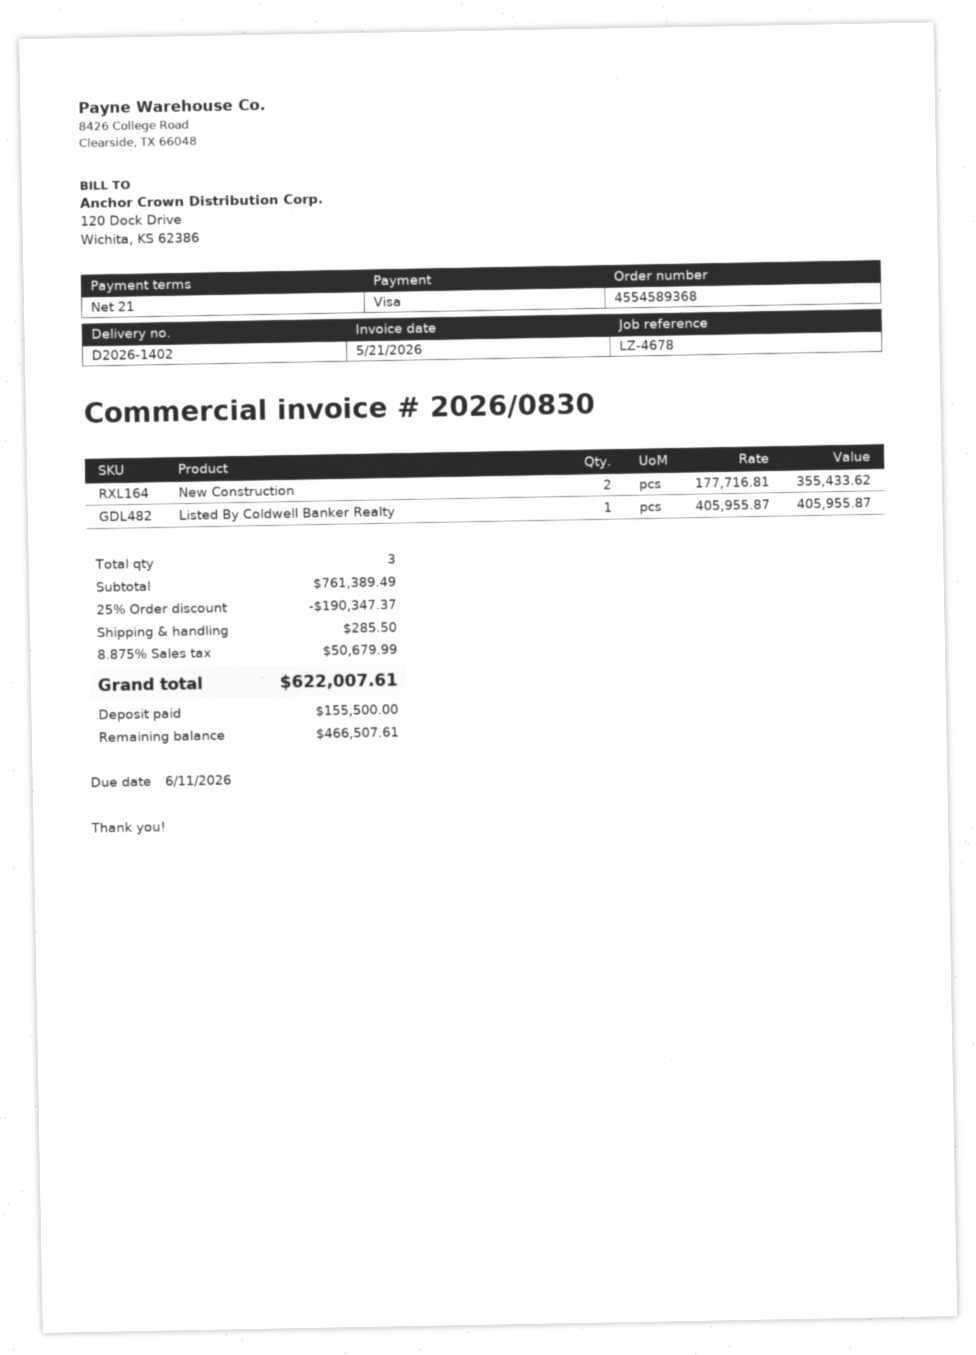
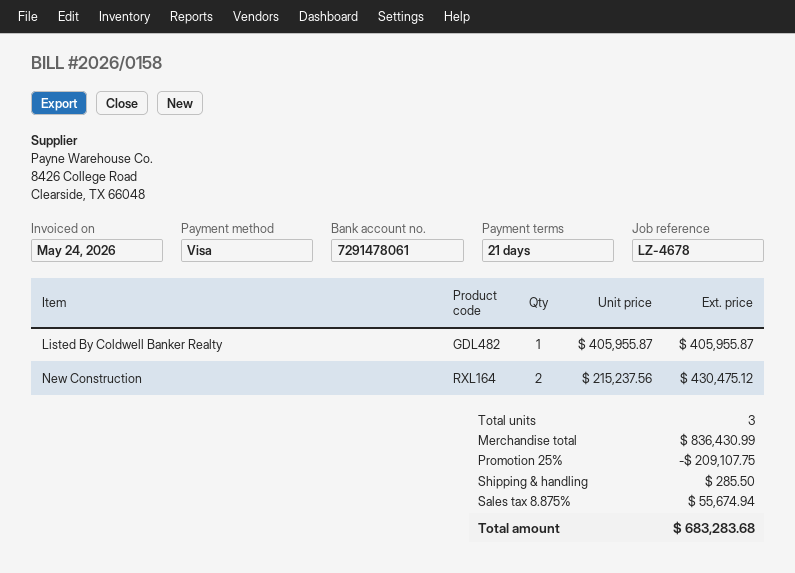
invoice number: 2026/0830 -> 2026/0158
invoice date: 2026-05-21 -> 2026-05-24
New Construction: 2 x 177716.81 = 355433.62 -> 2 x 215237.56 = 430475.12
subtotal: 761389.49 -> 836430.99
discount: 25% = 190347.37 -> 25% = 209107.75
tax: 8.875% = 50679.99 -> 8.875% = 55674.94
total: 622007.61 -> 683283.68

